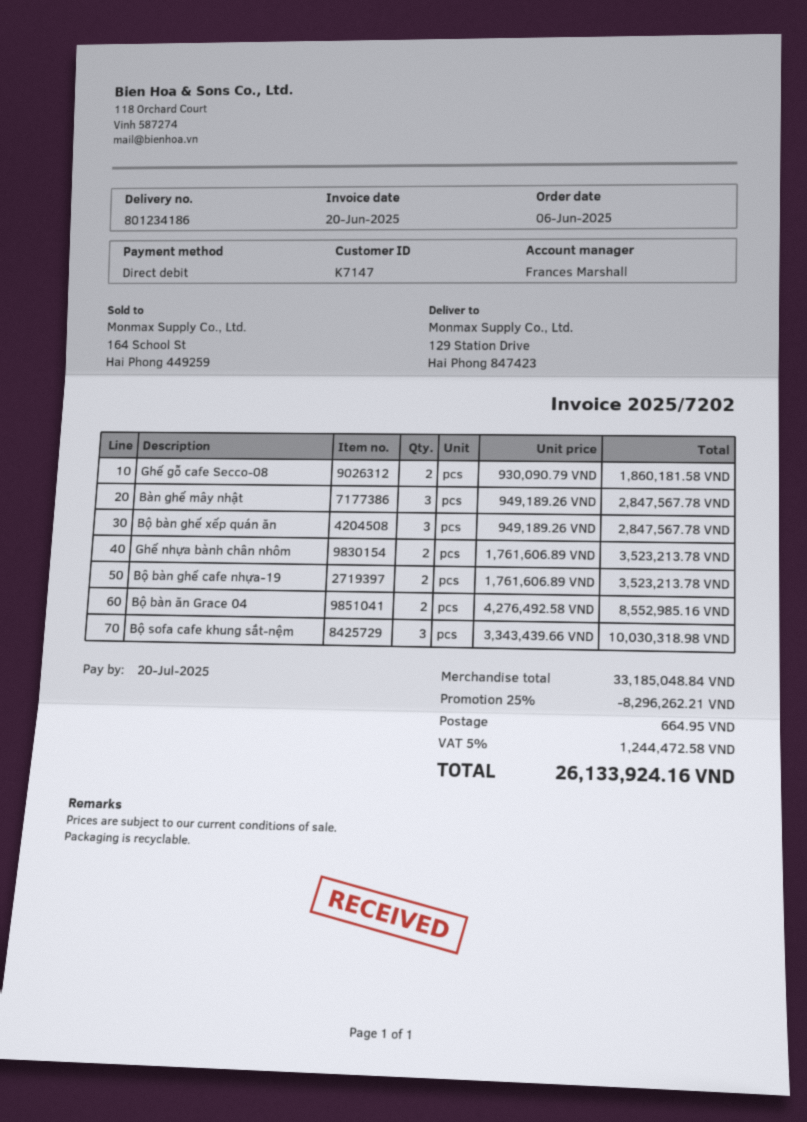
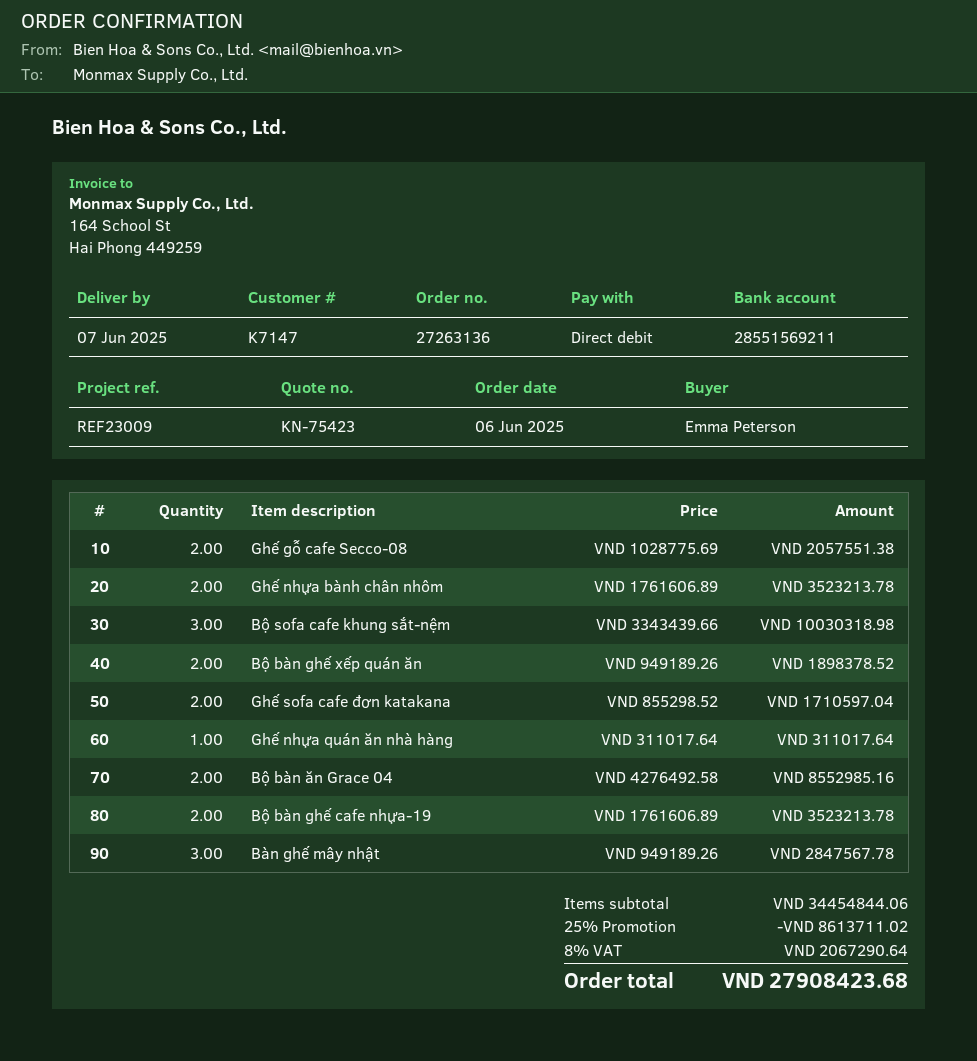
Ghế gỗ cafe Secco-08: 2 x 930090.79 = 1860181.58 -> 2 x 1028775.69 = 2057551.38
Bộ bàn ghế xếp quán ăn: 3 x 949189.26 = 2847567.78 -> 2 x 949189.26 = 1898378.52
Ghế sofa cafe đơn katakana: none -> 2 x 855298.52 = 1710597.04
Ghế nhựa quán ăn nhà hàng: none -> 1 x 311017.64 = 311017.64
subtotal: 33185048.84 -> 34454844.06
discount: 25% = 8296262.21 -> 25% = 8613711.02
shipping: 664.95 -> none
tax: 5% = 1244472.58 -> 8% = 2067290.64
total: 26133924.16 -> 27908423.68

